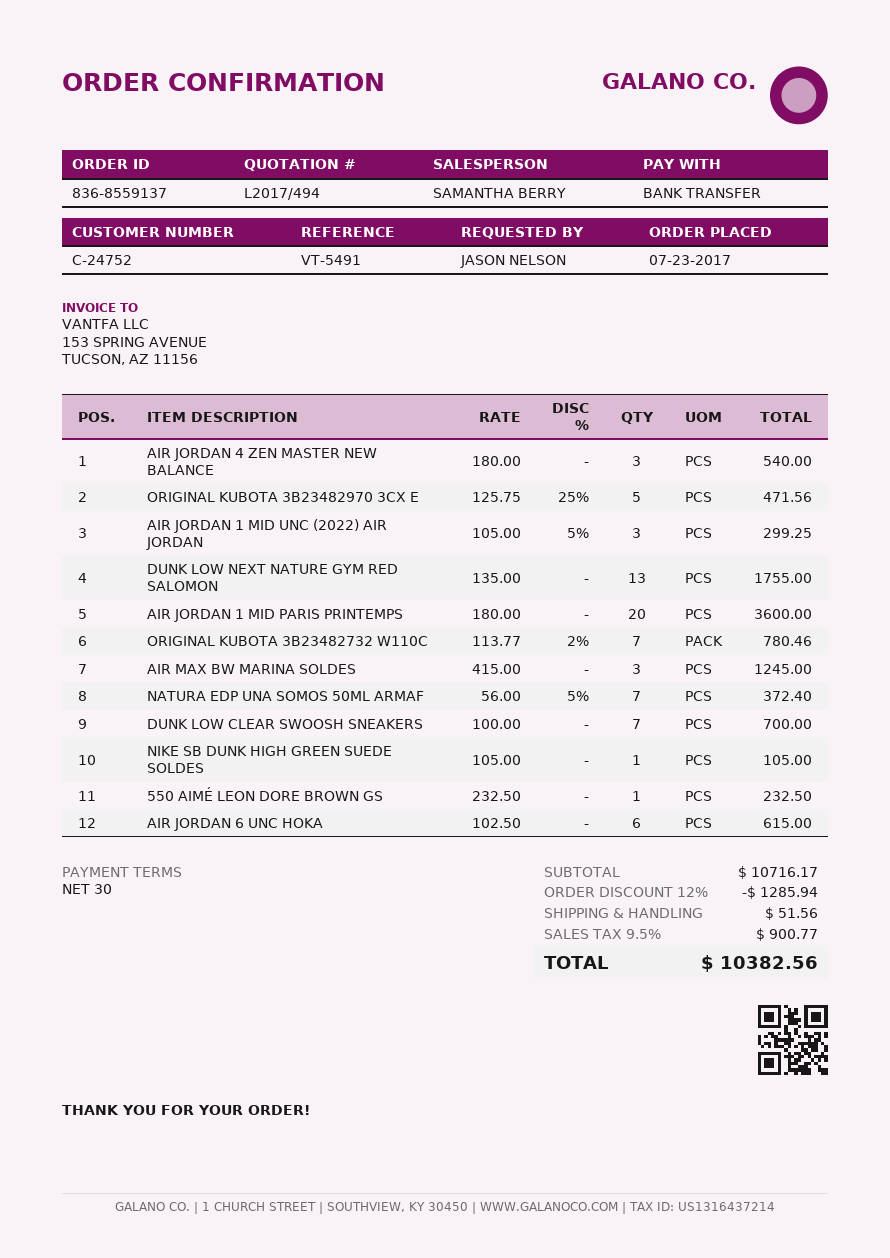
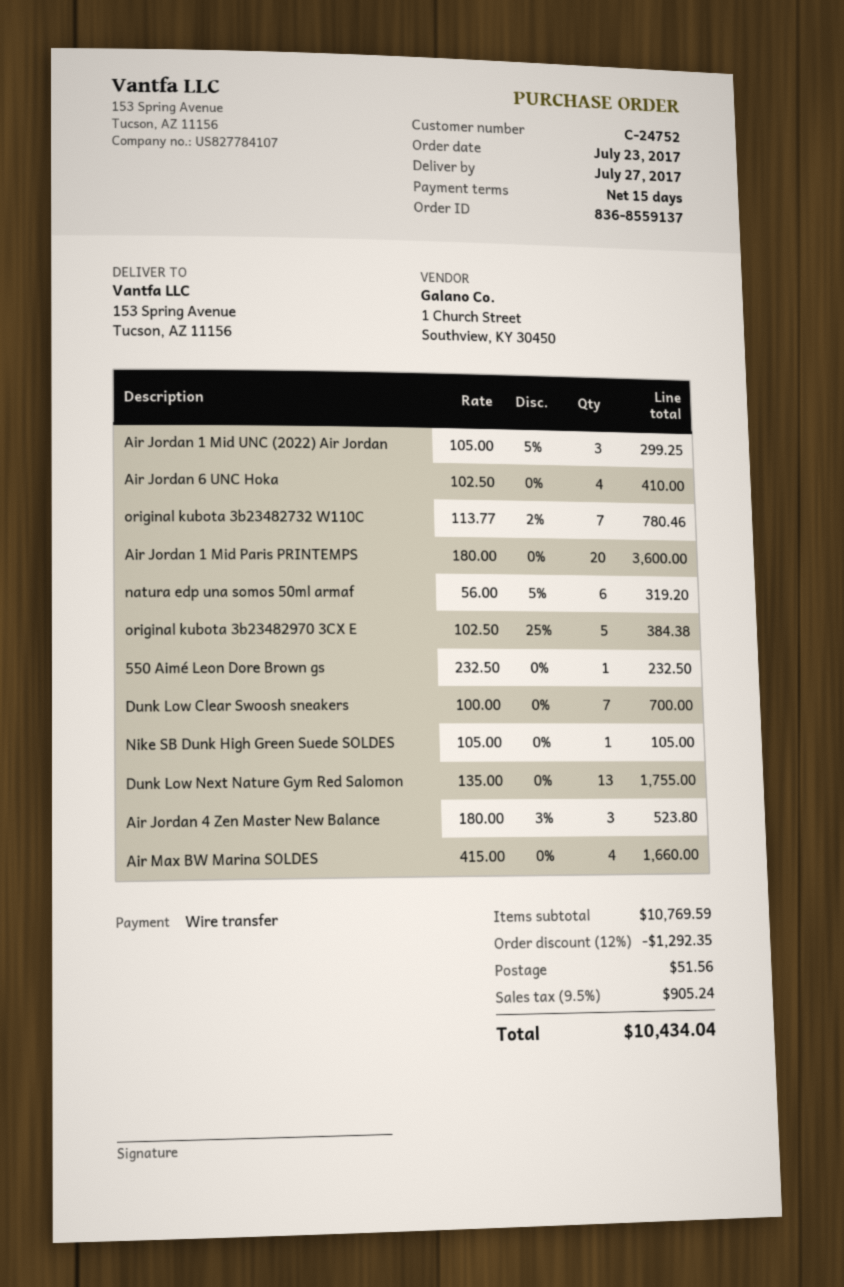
payment terms: 30 days -> 15 days
AIR JORDAN 4 ZEN MASTER NEW BALANCE: 3 x 180.00 = 540.00 -> 3 x 180.00 - 3% = 523.80
ORIGINAL KUBOTA 3B23482970 3CX E: 5 x 125.75 - 25% = 471.56 -> 5 x 102.50 - 25% = 384.38
AIR MAX BW MARINA SOLDES: 3 x 415.00 = 1245.00 -> 4 x 415.00 = 1660.00
NATURA EDP UNA SOMOS 50ML ARMAF: 7 x 56.00 - 5% = 372.40 -> 6 x 56.00 - 5% = 319.20
AIR JORDAN 6 UNC HOKA: 6 x 102.50 = 615.00 -> 4 x 102.50 = 410.00
subtotal: 10716.17 -> 10769.59
discount: 12% = 1285.94 -> 12% = 1292.35
tax: 9.5% = 900.77 -> 9.5% = 905.24
total: 10382.56 -> 10434.04

